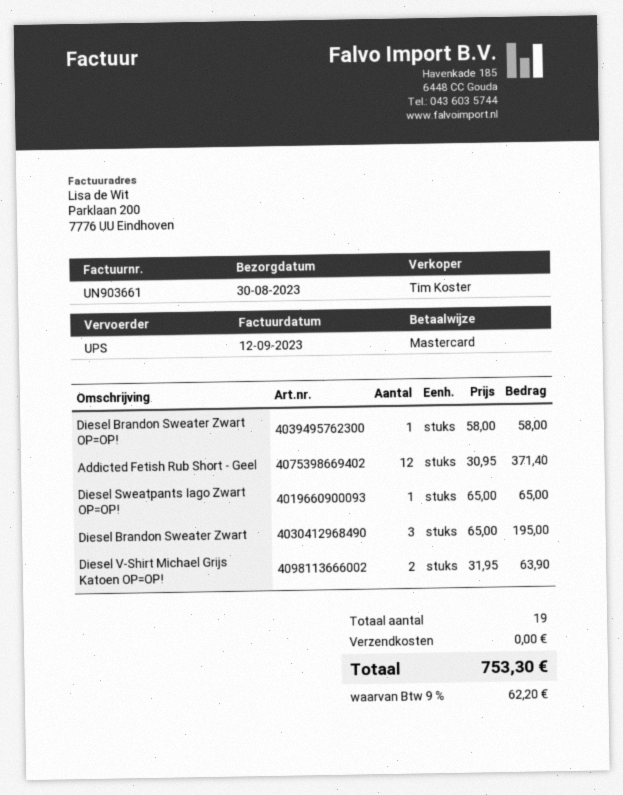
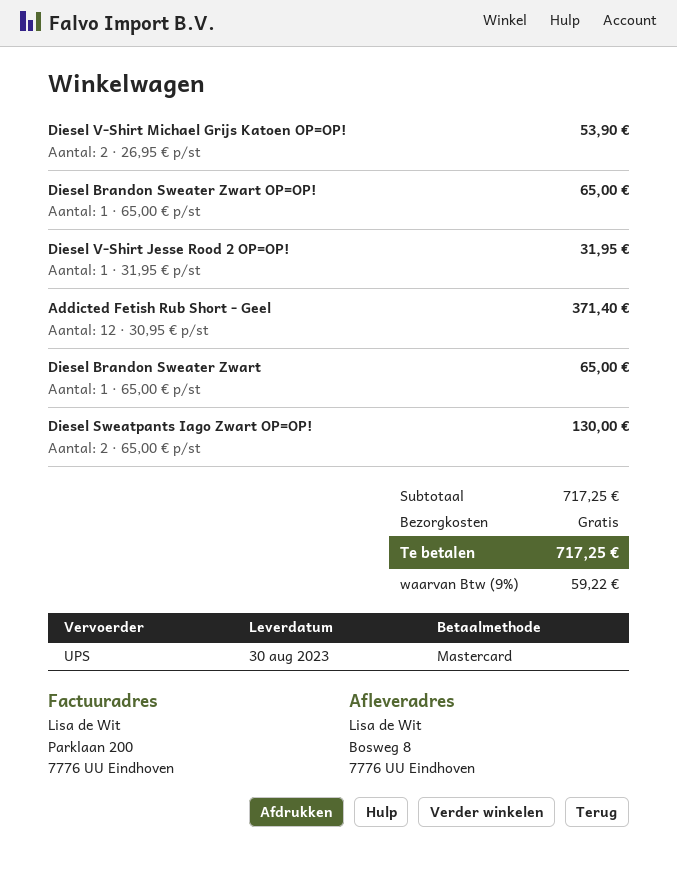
Diesel Brandon Sweater Zwart OP=OP!: 1 x 58.00 = 58.00 -> 1 x 65.00 = 65.00
Diesel Sweatpants Iago Zwart OP=OP!: 1 x 65.00 = 65.00 -> 2 x 65.00 = 130.00
Diesel Brandon Sweater Zwart: 3 x 65.00 = 195.00 -> 1 x 65.00 = 65.00
Diesel V-Shirt Michael Grijs Katoen OP=OP!: 2 x 31.95 = 63.90 -> 2 x 26.95 = 53.90
Diesel V-Shirt Jesse Rood 2 OP=OP!: none -> 1 x 31.95 = 31.95
tax: 9% = 62.20 -> 9% = 59.22
total: 753.30 -> 717.25

